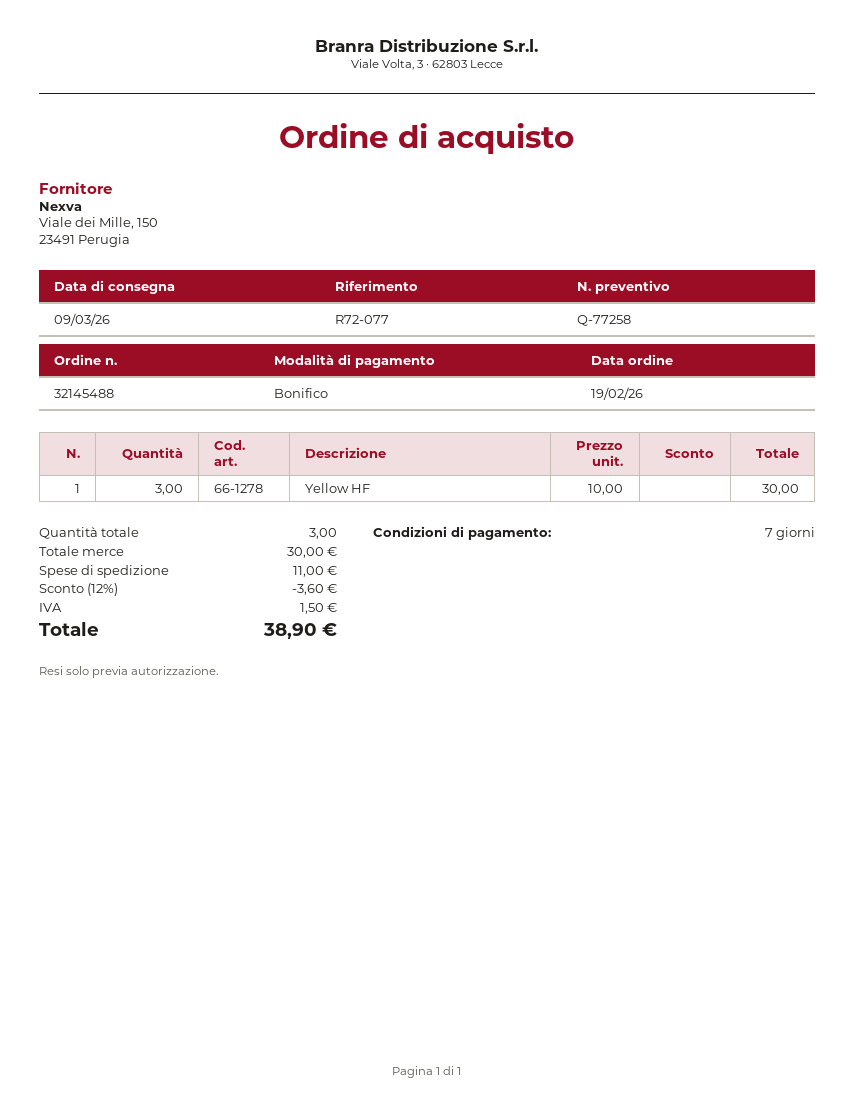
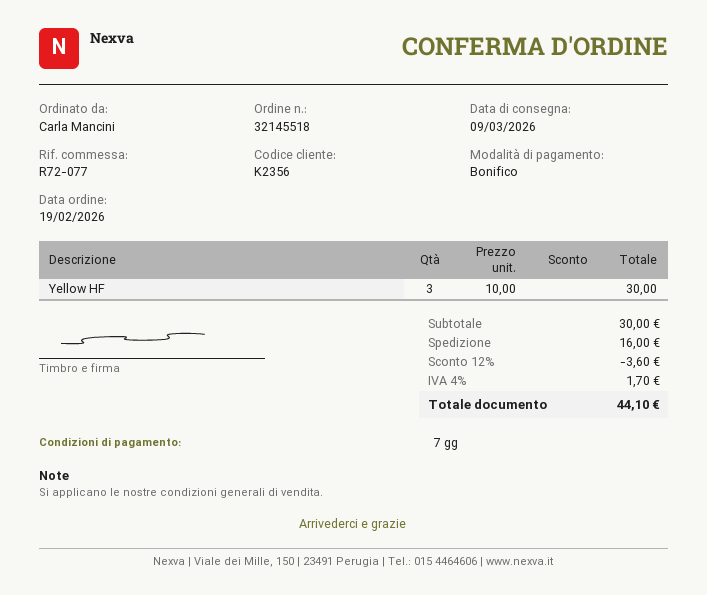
order number: 32145488 -> 32145518
shipping: 11.00 -> 16.00
tax: 1.50 -> 1.70
total: 38.90 -> 44.10

